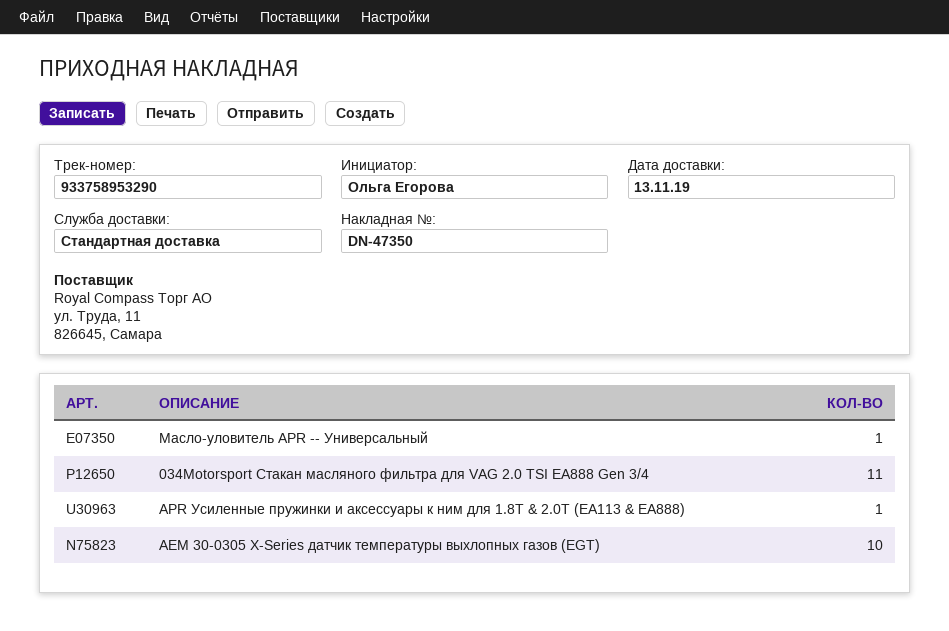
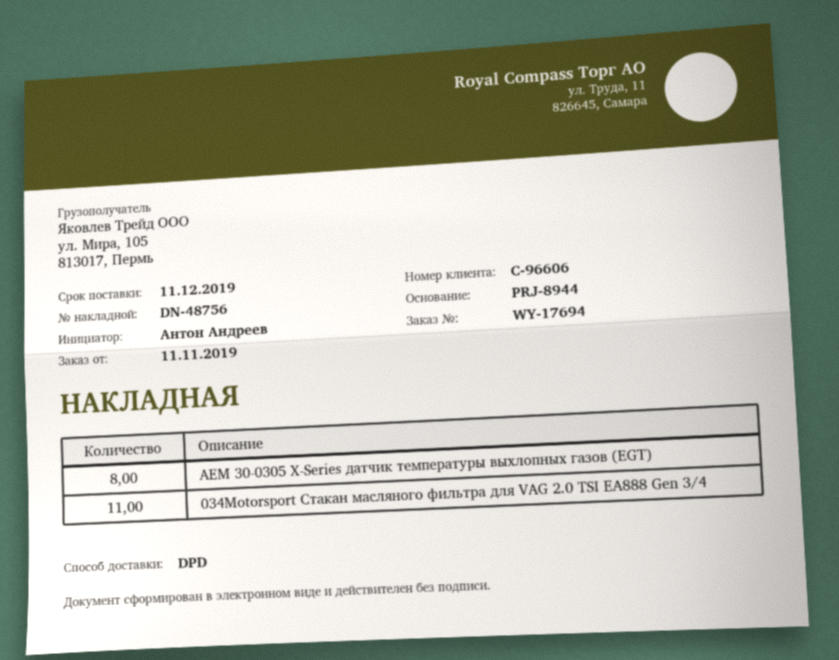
delivery note number: DN-47350 -> DN-48756
delivery date: 2019-11-13 -> 2019-12-11
ordered by: Ольга Егорова -> Антон Андреев
shipping method: standard -> DPD
Масло-уловитель APR -- Универсальный: 1 -> none
APR Усиленные пружинки и аксессуары к ним для 1.8T & 2.0T (EA113 & EA888): 1 -> none
AEM 30-0305 X-Series датчик температуры выхлопных газов (EGT): 10 -> 8

